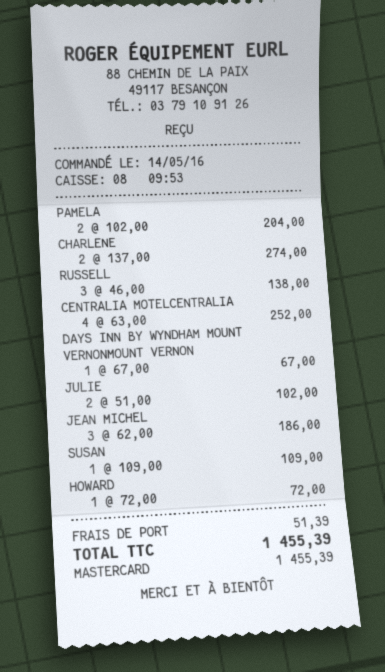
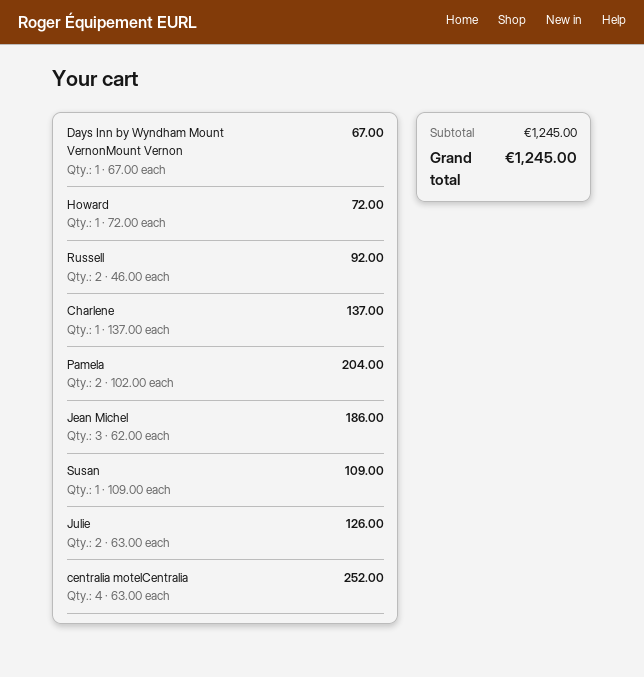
CHARLENE: 2 x 137.00 = 274.00 -> 1 x 137.00 = 137.00
RUSSELL: 3 x 46.00 = 138.00 -> 2 x 46.00 = 92.00
JULIE: 2 x 51.00 = 102.00 -> 2 x 63.00 = 126.00
shipping: 51.39 -> none
total: 1455.39 -> 1245.00

